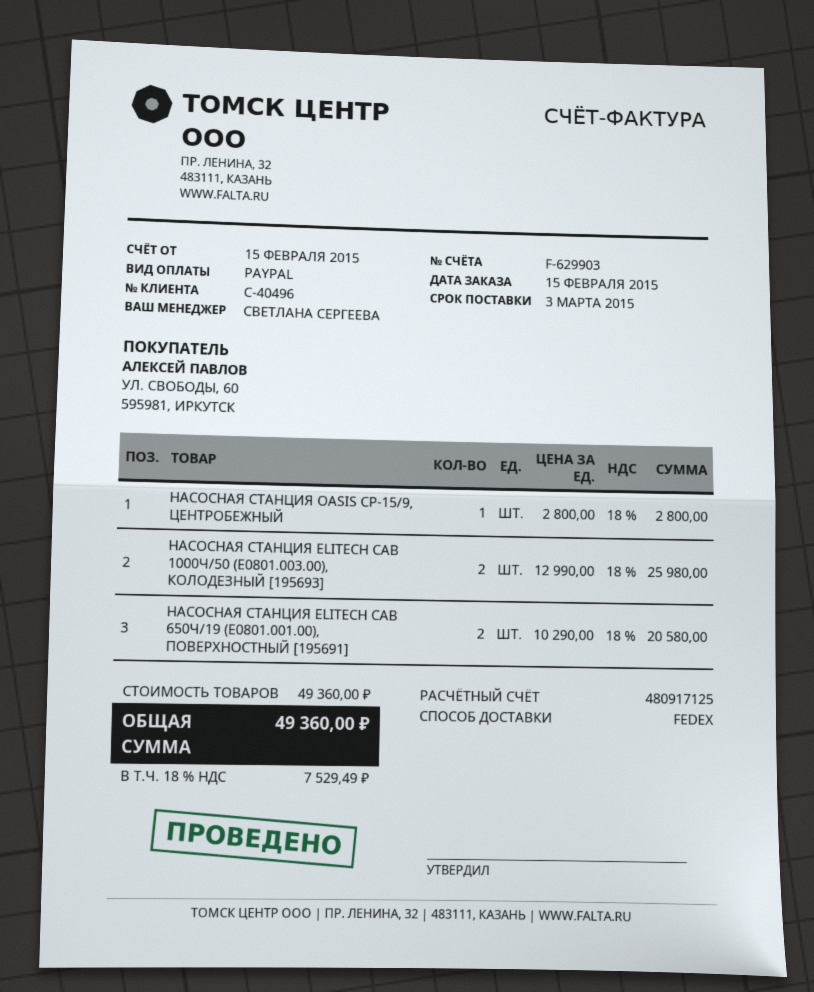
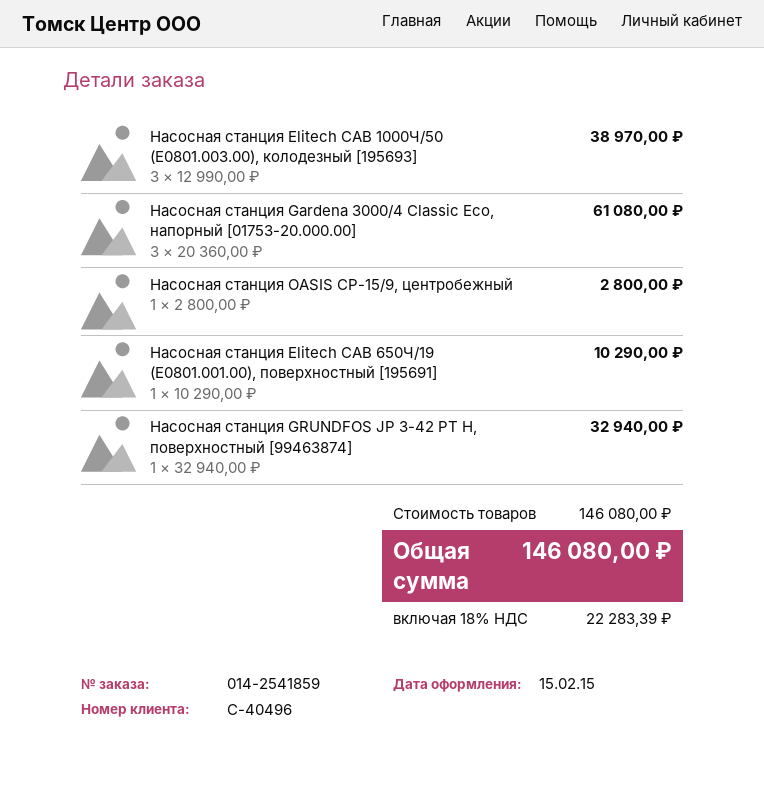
НАСОСНАЯ СТАНЦИЯ ELITECH САВ 1000Ч/50 (E0801.003.00), КОЛОДЕЗНЫЙ [195693]: 2 x 12990.00 = 25980.00 -> 3 x 12990.00 = 38970.00
НАСОСНАЯ СТАНЦИЯ ELITECH САВ 650Ч/19 (E0801.001.00), ПОВЕРХНОСТНЫЙ [195691]: 2 x 10290.00 = 20580.00 -> 1 x 10290.00 = 10290.00
Насосная станция Gardena 3000/4 Classic Eco, напорный [01753-20.000.00]: none -> 3 x 20360.00 = 61080.00
Насосная станция GRUNDFOS JP 3-42 PT H, поверхностный [99463874]: none -> 1 x 32940.00 = 32940.00
subtotal: 49360.00 -> 146080.00
tax: 18% = 7529.49 -> 18% = 22283.39
total: 49360.00 -> 146080.00

